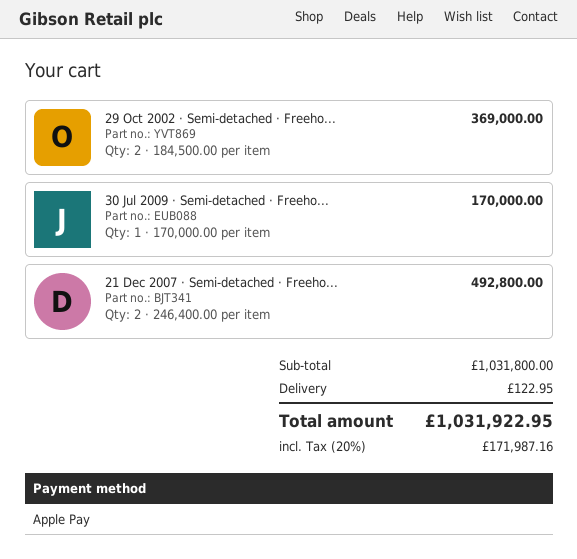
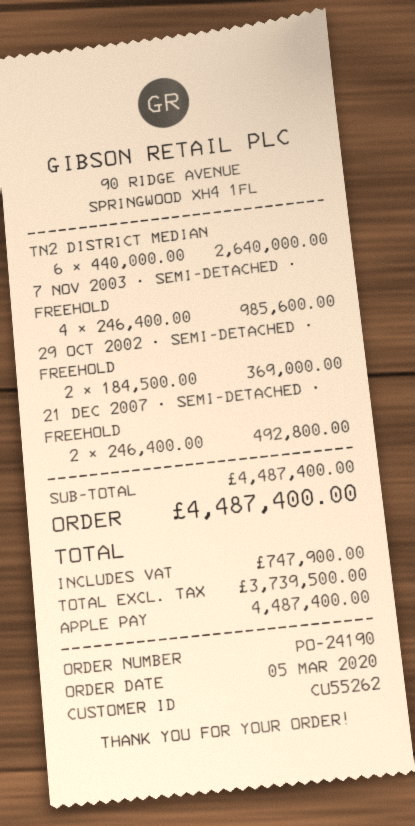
30 Jul 2009 · Semi-detached · Freeho...: 1 x 170000.00 = 170000.00 -> none
TN2 DISTRICT MEDIAN: none -> 6 x 440000.00 = 2640000.00
7 NOV 2003 · SEMI-DETACHED · FREEHOLD: none -> 4 x 246400.00 = 985600.00
subtotal: 1031800.00 -> 4487400.00
shipping: 122.95 -> none
tax: 171987.16 -> 747900.00
total: 1031922.95 -> 4487400.00

